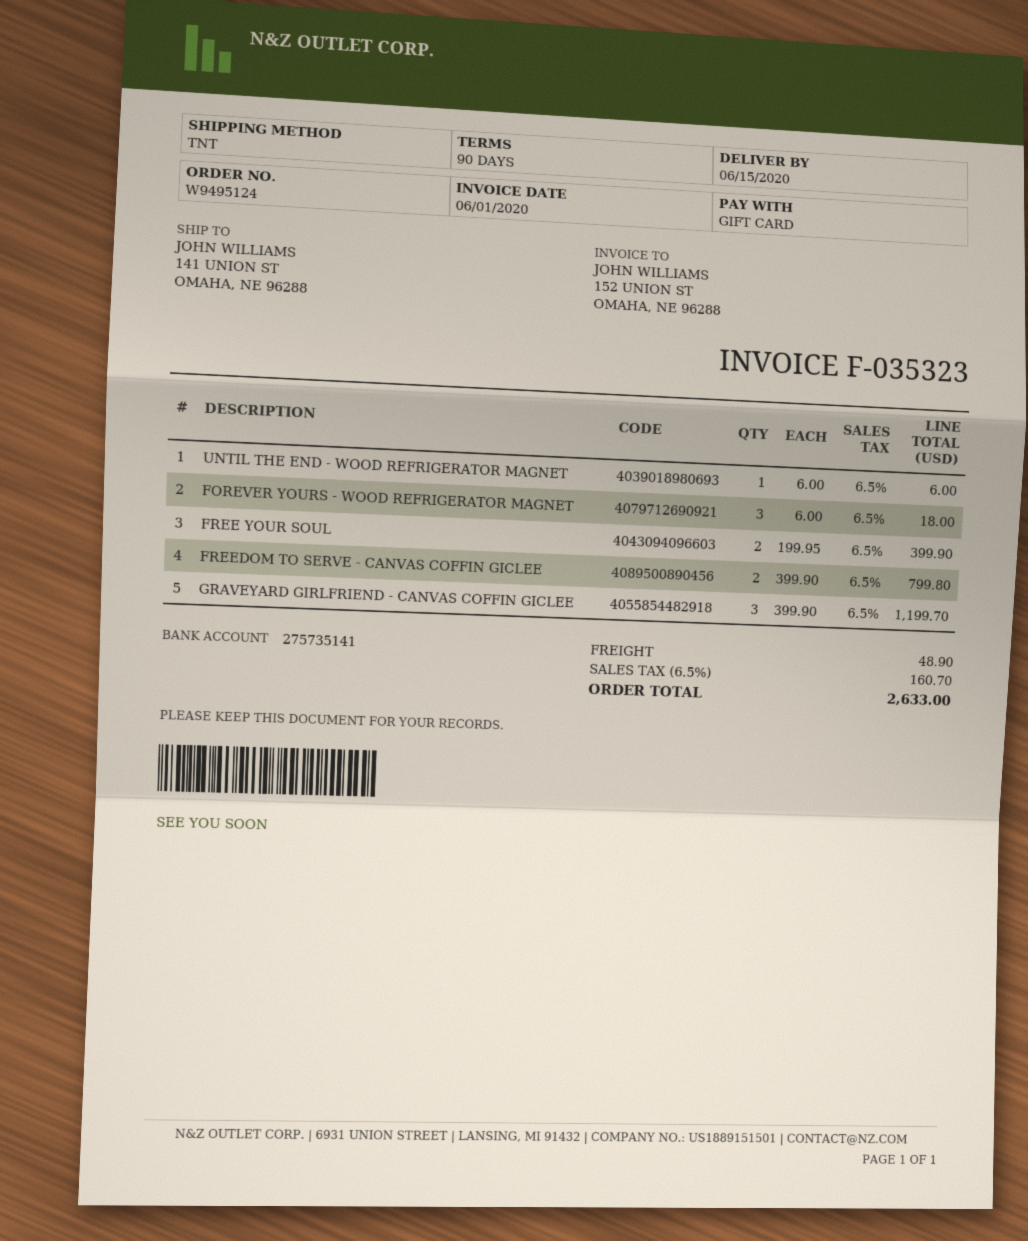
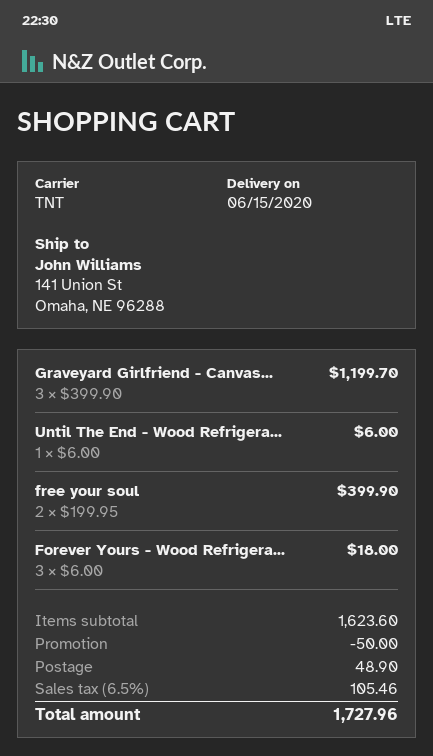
FREEDOM TO SERVE - CANVAS COFFIN GICLEE: 2 x 399.90 = 799.80 -> none
discount: none -> 50.00
tax: 6.5% = 160.70 -> 6.5% = 105.46
total: 2633.00 -> 1727.96

